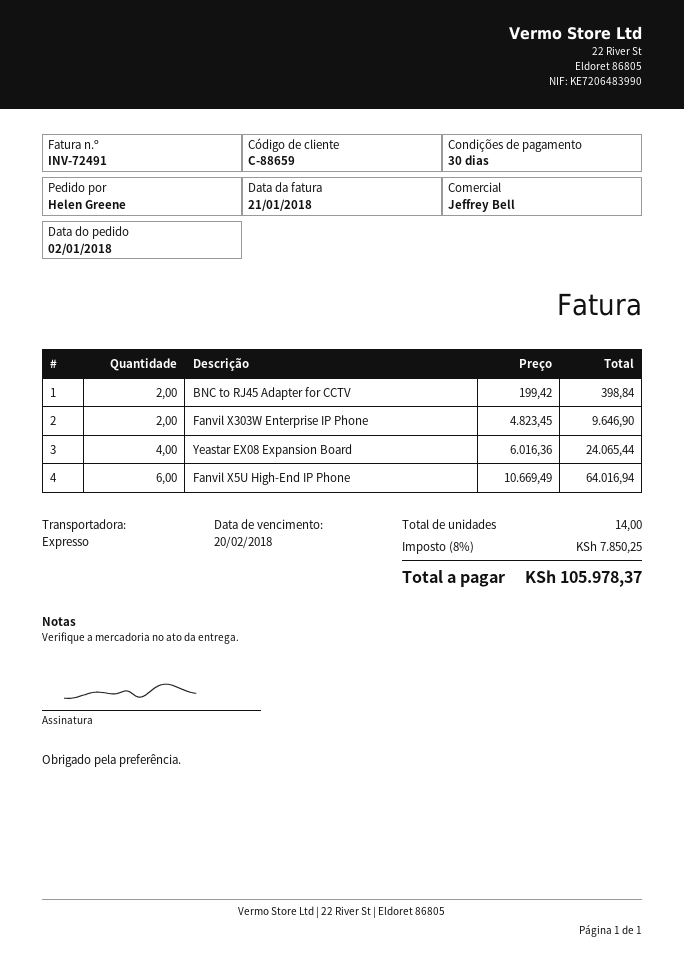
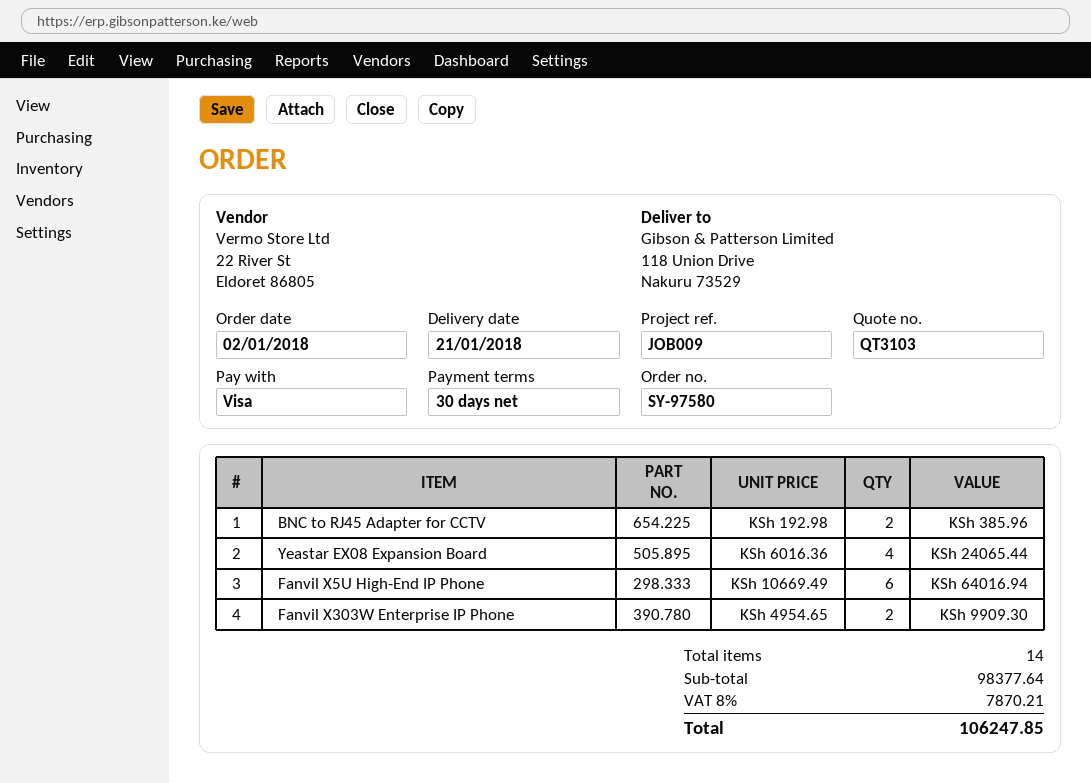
BNC to RJ45 Adapter for CCTV: 2 x 199.42 = 398.84 -> 2 x 192.98 = 385.96
Fanvil X303W Enterprise IP Phone: 2 x 4823.45 = 9646.90 -> 2 x 4954.65 = 9909.30
tax: 8% = 7850.25 -> 8% = 7870.21
total: 105978.37 -> 106247.85

